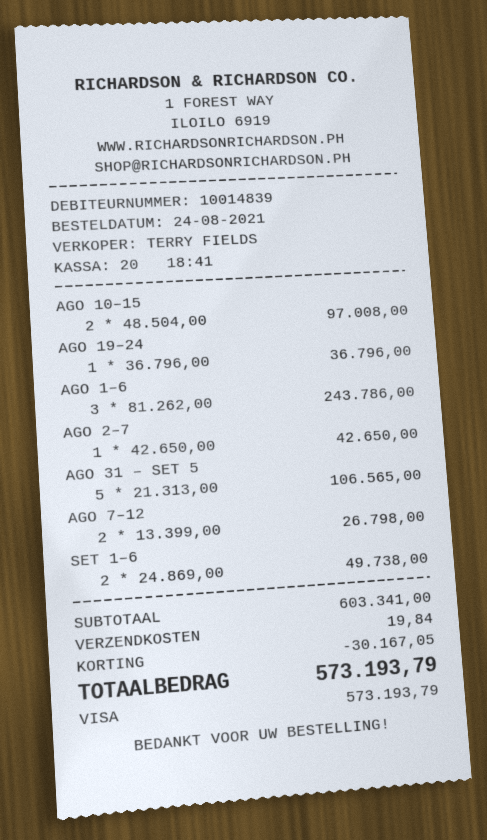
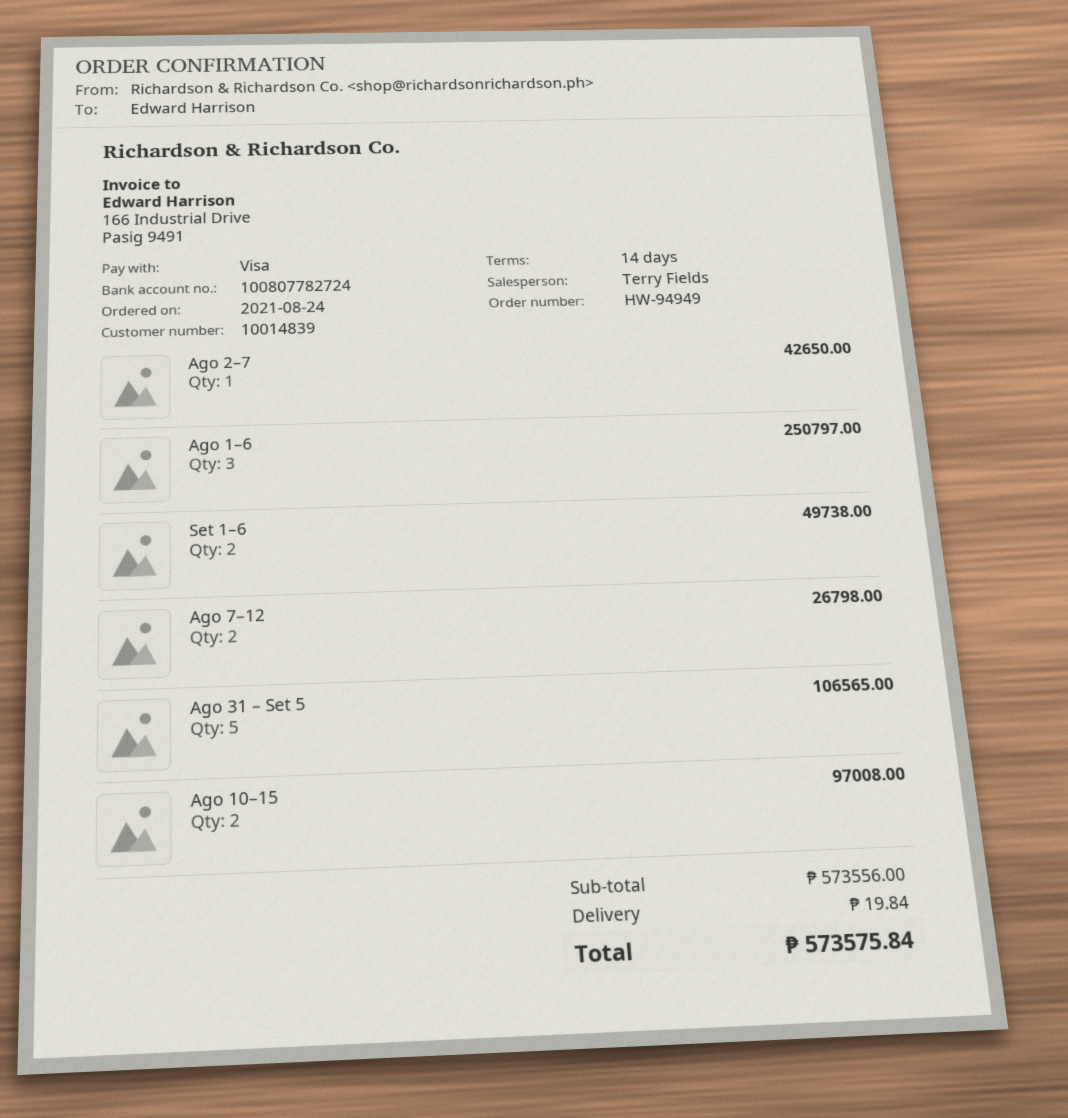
AGO 19–24: 1 for 36796.00 -> none
AGO 1–6: 3 for 243786.00 -> 3 for 250797.00
subtotal: 603341.00 -> 573556.00
discount: 30167.05 -> none
total: 573193.79 -> 573575.84

